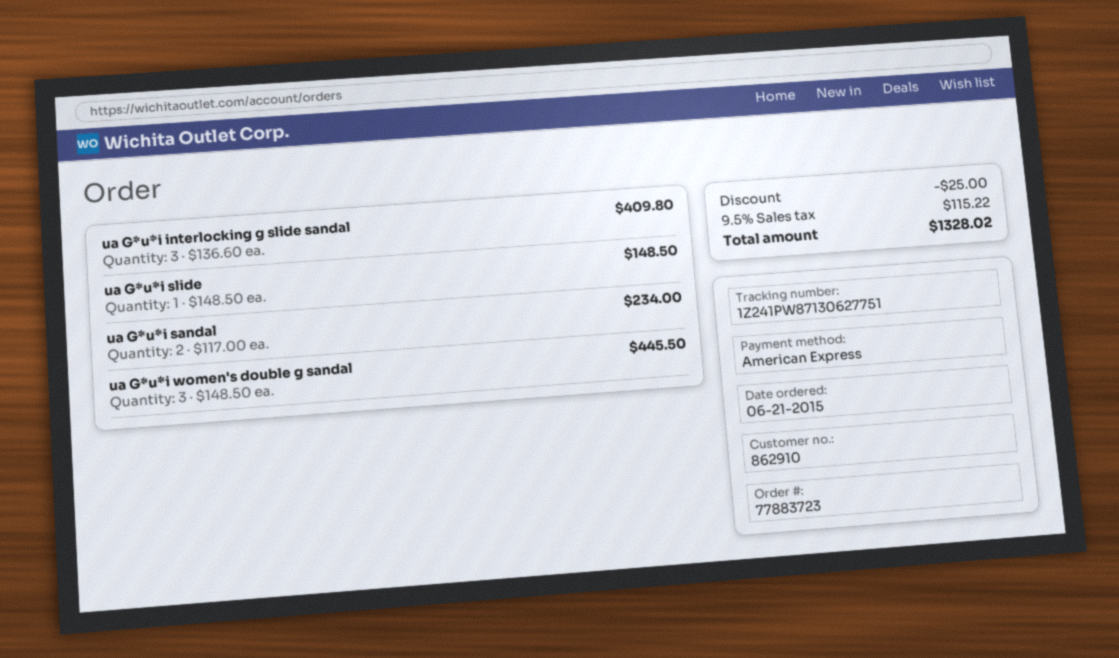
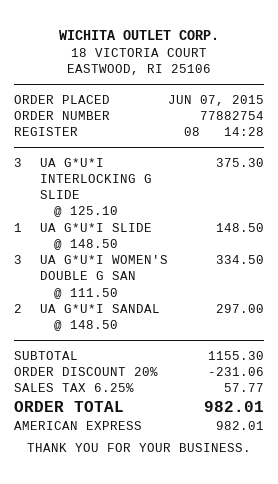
order number: 77883723 -> 77882754
order date: 2015-06-21 -> 2015-06-07
ua G*u*i interlocking g slide sandal: 3 x 136.60 = 409.80 -> 3 x 125.10 = 375.30
ua G*u*i sandal: 2 x 117.00 = 234.00 -> 2 x 148.50 = 297.00
ua G*u*i women's double g sandal: 3 x 148.50 = 445.50 -> 3 x 111.50 = 334.50
discount: 25.00 -> 231.06
tax: 9.5% = 115.22 -> 6.25% = 57.77
total: 1328.02 -> 982.01

